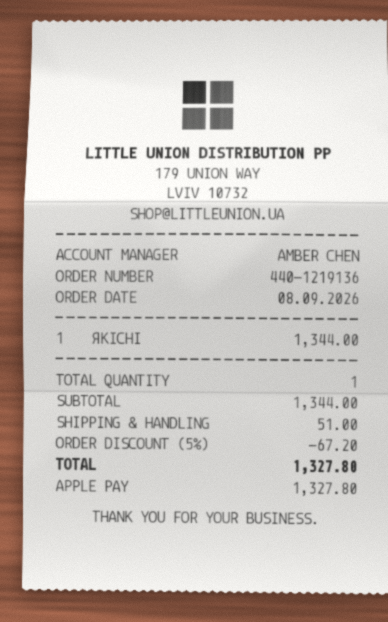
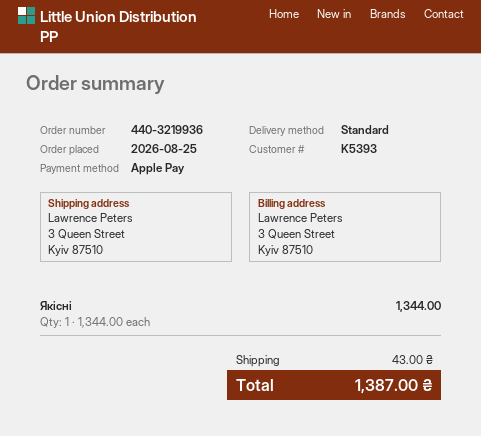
order number: 440-1219136 -> 440-3219936
order date: 2026-09-08 -> 2026-08-25
discount: 5% = 67.20 -> none
shipping: 51.00 -> 43.00
total: 1327.80 -> 1387.00

